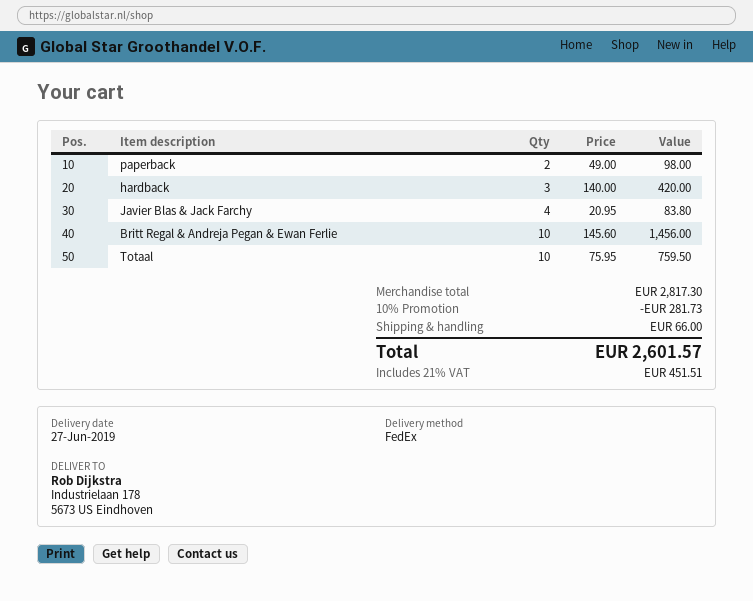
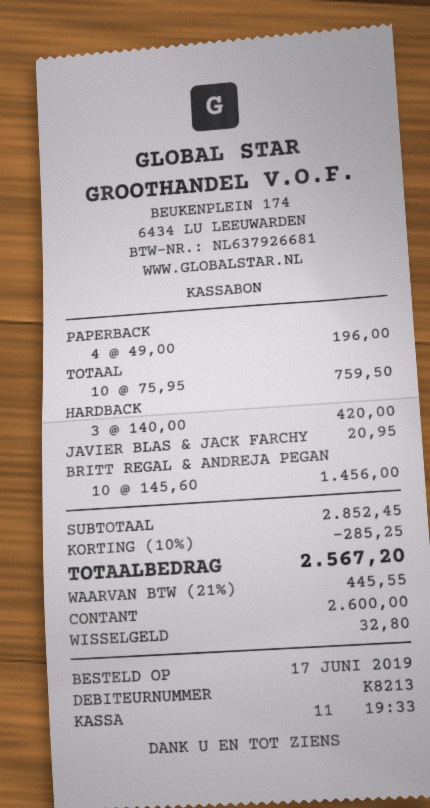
paperback: 2 x 49.00 = 98.00 -> 4 x 49.00 = 196.00
Javier Blas & Jack Farchy: 4 x 20.95 = 83.80 -> 1 x 20.95 = 20.95
subtotal: 2817.30 -> 2852.45
discount: 10% = 281.73 -> 10% = 285.25
shipping: 66.00 -> none
tax: 21% = 451.51 -> 21% = 445.55
total: 2601.57 -> 2567.20

